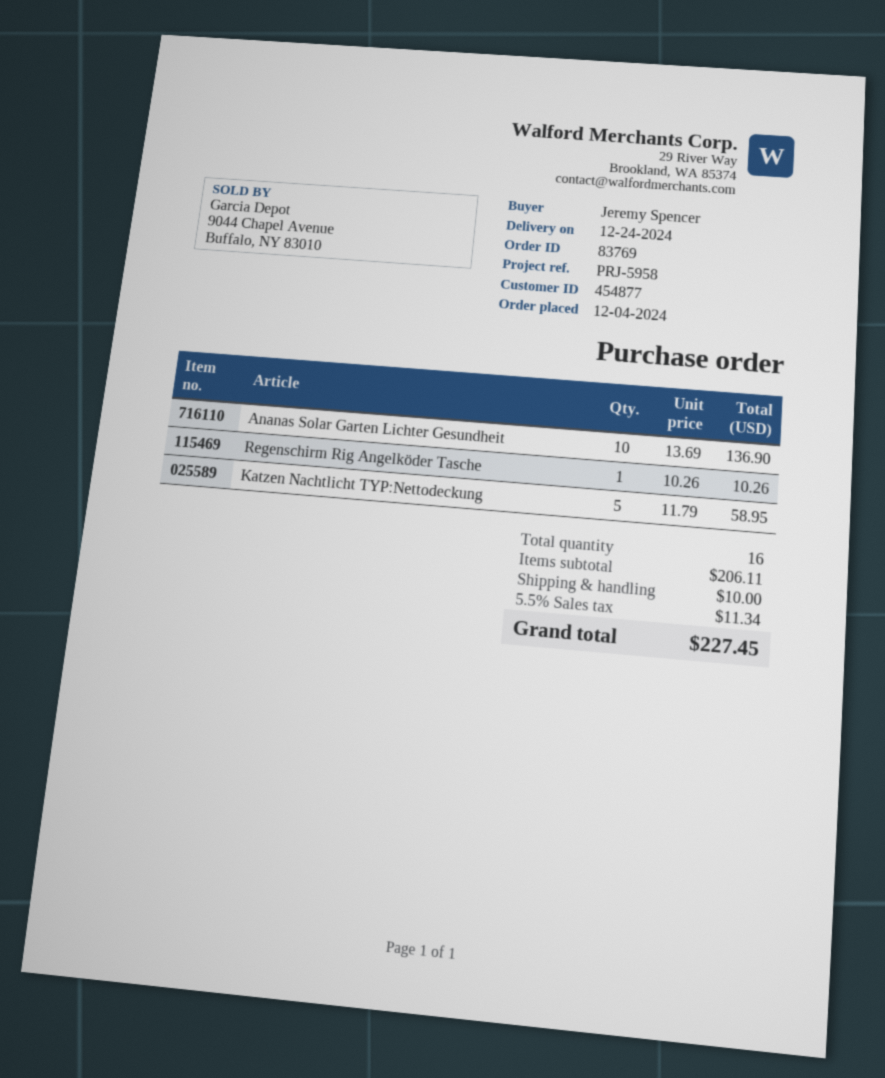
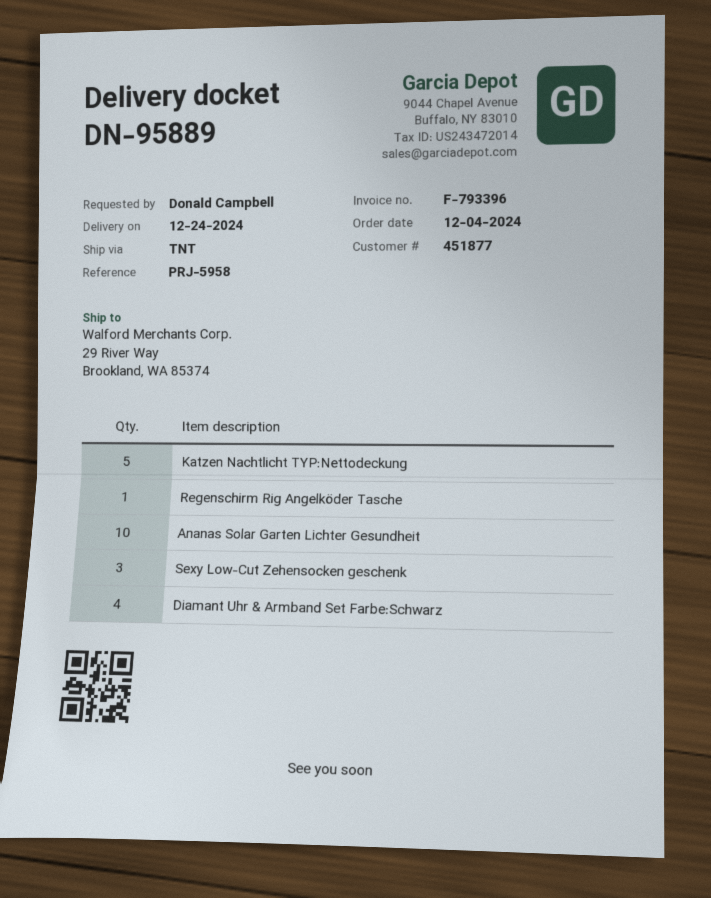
customer number: 454877 -> 451877
ordered by: Jeremy Spencer -> Donald Campbell
Sexy Low-Cut Zehensocken geschenk: none -> 3
Diamant Uhr & Armband Set Farbe:Schwarz: none -> 4

